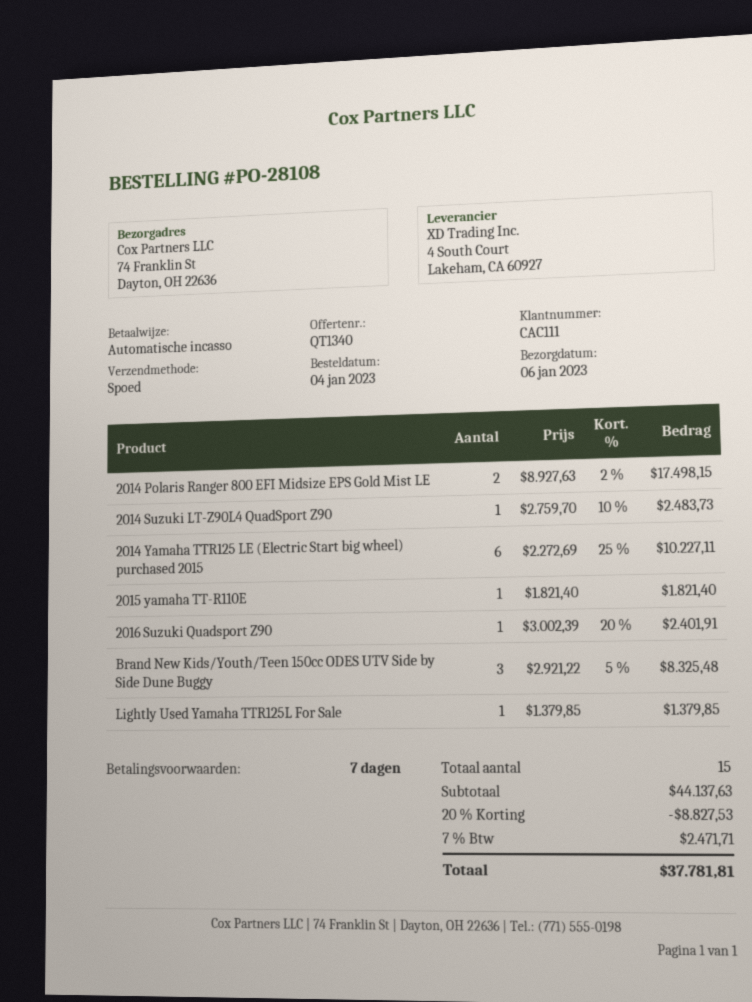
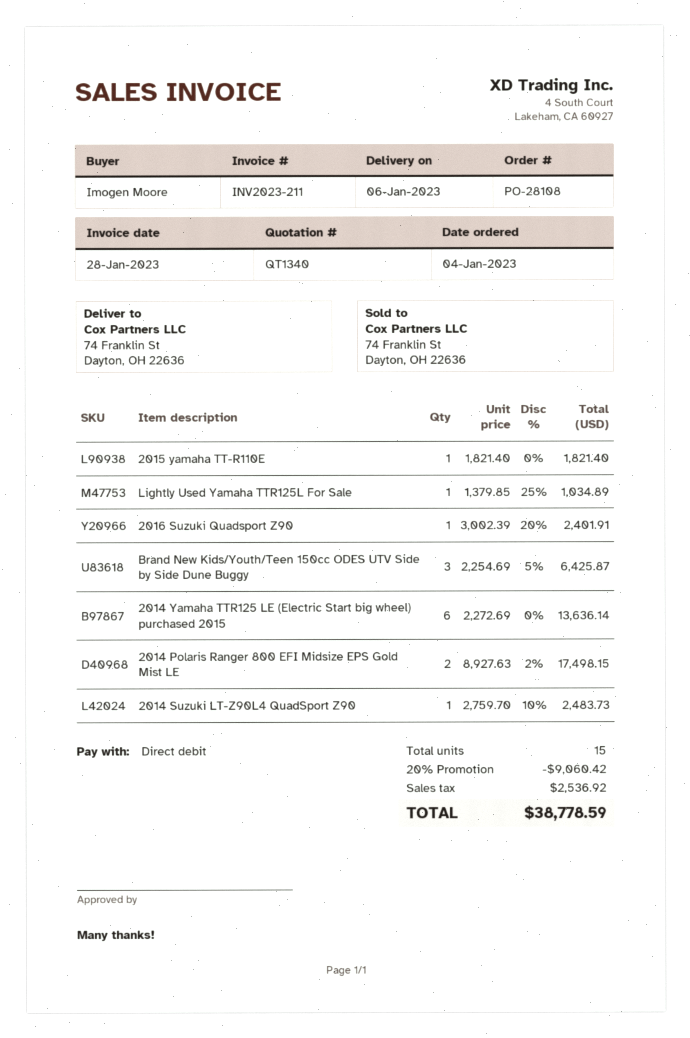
2014 Yamaha TTR125 LE (Electric Start big wheel) purchased 2015: 6 x 2272.69 - 25% = 10227.11 -> 6 x 2272.69 = 13636.14
Brand New Kids/Youth/Teen 150cc ODES UTV Side by Side Dune Buggy: 3 x 2921.22 - 5% = 8325.48 -> 3 x 2254.69 - 5% = 6425.87
Lightly Used Yamaha TTR125L For Sale: 1 x 1379.85 = 1379.85 -> 1 x 1379.85 - 25% = 1034.89
discount: 20% = 8827.53 -> 20% = 9060.42
tax: 2471.71 -> 2536.92
total: 37781.81 -> 38778.59

